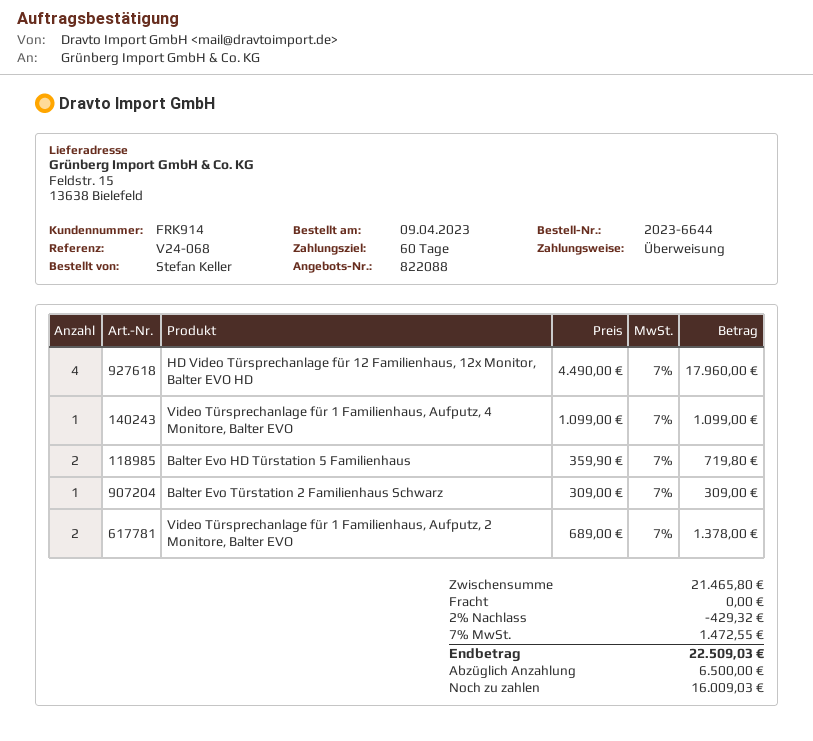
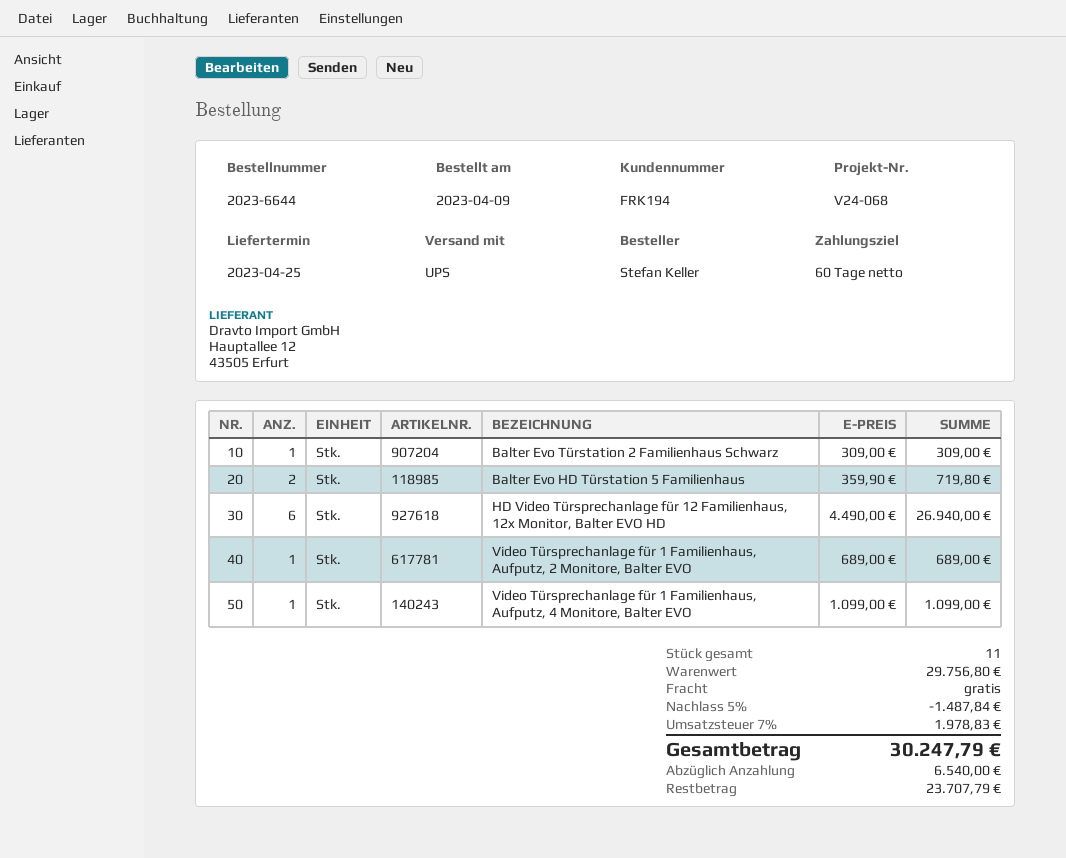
customer number: FRK914 -> FRK194
HD Video Türsprechanlage für 12 Familienhaus, 12x Monitor, Balter EVO HD: 4 x 4490.00 = 17960.00 -> 6 x 4490.00 = 26940.00
Video Türsprechanlage für 1 Familienhaus, Aufputz, 2 Monitore, Balter EVO: 2 x 689.00 = 1378.00 -> 1 x 689.00 = 689.00
subtotal: 21465.80 -> 29756.80
discount: 2% = 429.32 -> 5% = 1487.84
tax: 7% = 1472.55 -> 7% = 1978.83
total: 22509.03 -> 30247.79
deposit: 6500.00 -> 6540.00
balance: 16009.03 -> 23707.79

